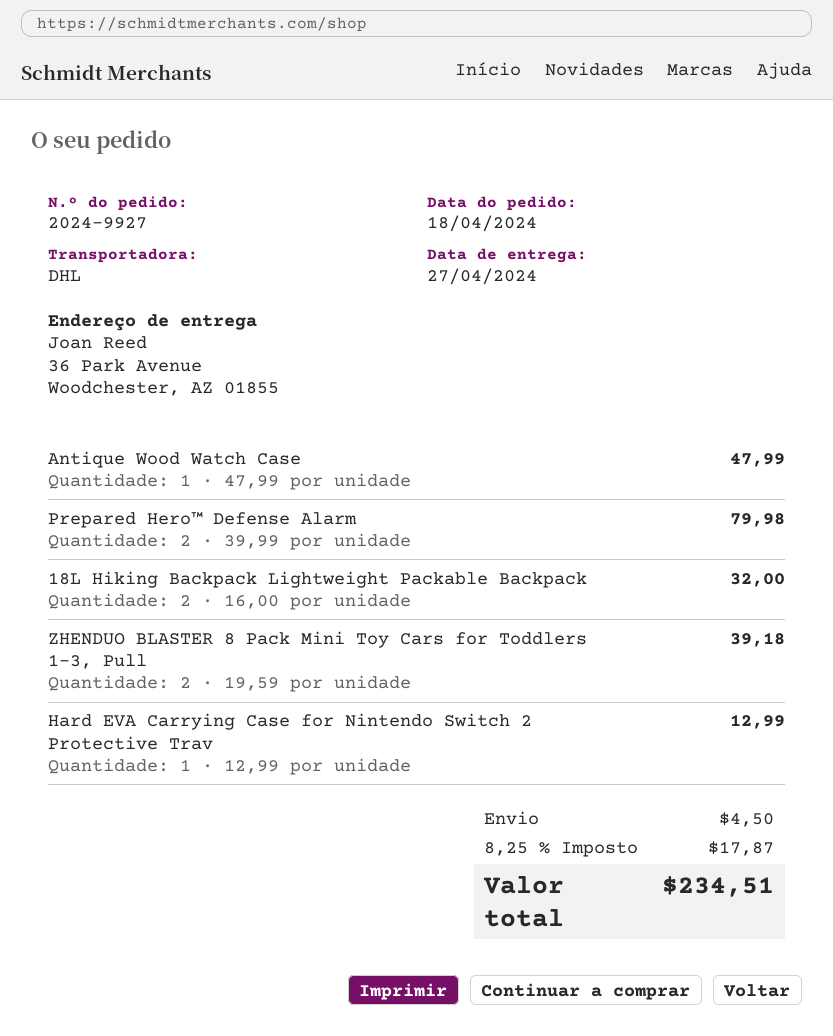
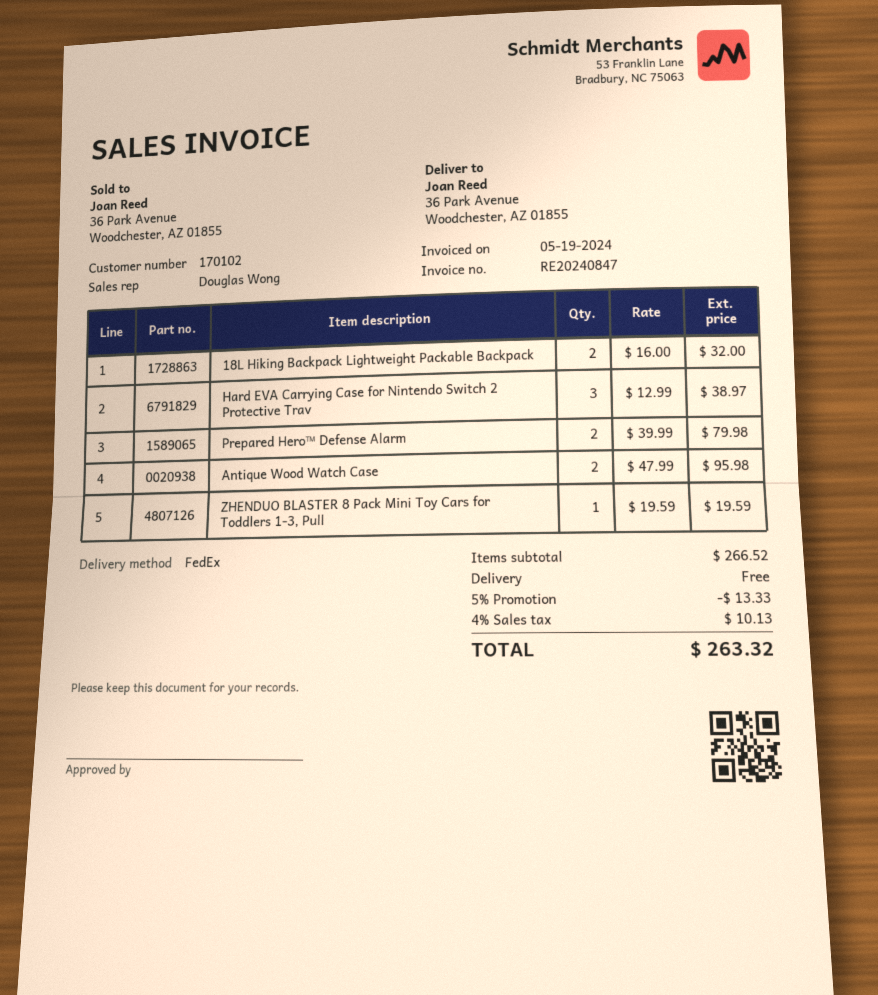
shipping method: DHL -> FedEx
Antique Wood Watch Case: 1 x 47.99 = 47.99 -> 2 x 47.99 = 95.98
ZHENDUO BLASTER 8 Pack Mini Toy Cars for Toddlers 1-3, Pull: 2 x 19.59 = 39.18 -> 1 x 19.59 = 19.59
Hard EVA Carrying Case for Nintendo Switch 2 Protective Trav: 1 x 12.99 = 12.99 -> 3 x 12.99 = 38.97
discount: none -> 5% = 13.33
shipping: 4.50 -> 0.00
tax: 8.25% = 17.87 -> 4% = 10.13
total: 234.51 -> 263.32

